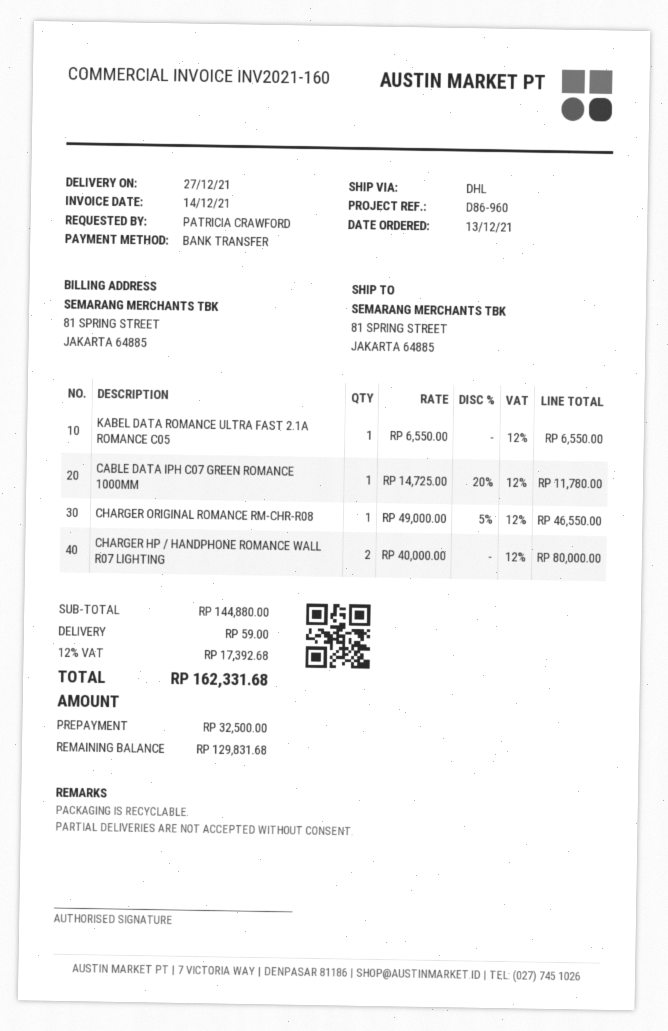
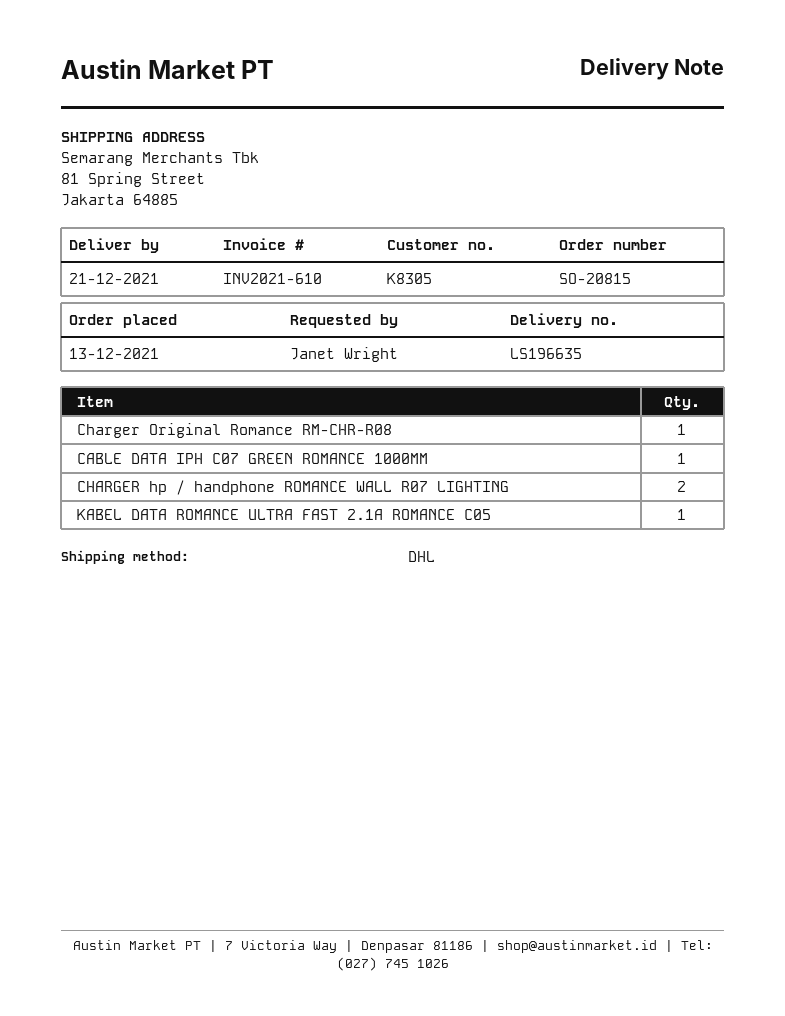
delivery date: 2021-12-27 -> 2021-12-21
invoice number: INV2021-160 -> INV2021-610
ordered by: PATRICIA CRAWFORD -> Janet Wright

